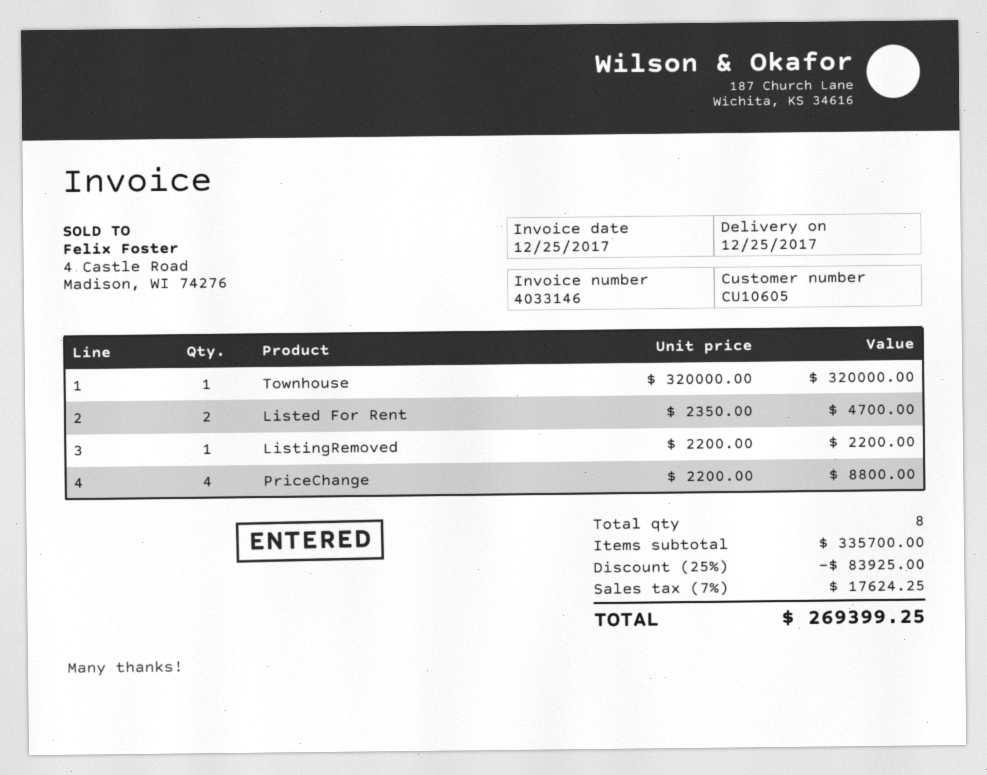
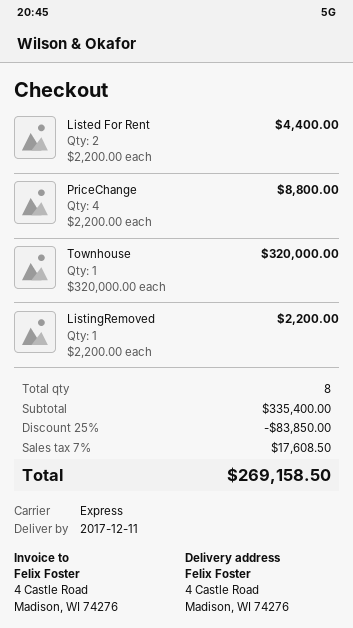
delivery date: 2017-12-25 -> 2017-12-11
Listed For Rent: 2 x 2350.00 = 4700.00 -> 2 x 2200.00 = 4400.00
subtotal: 335700.00 -> 335400.00
discount: 25% = 83925.00 -> 25% = 83850.00
tax: 7% = 17624.25 -> 7% = 17608.50
total: 269399.25 -> 269158.50

